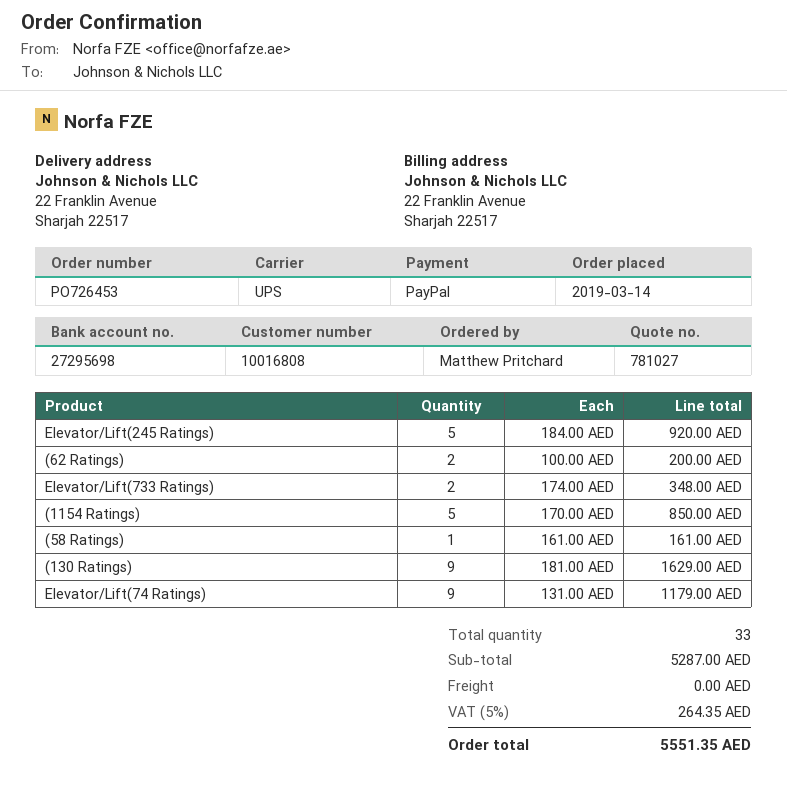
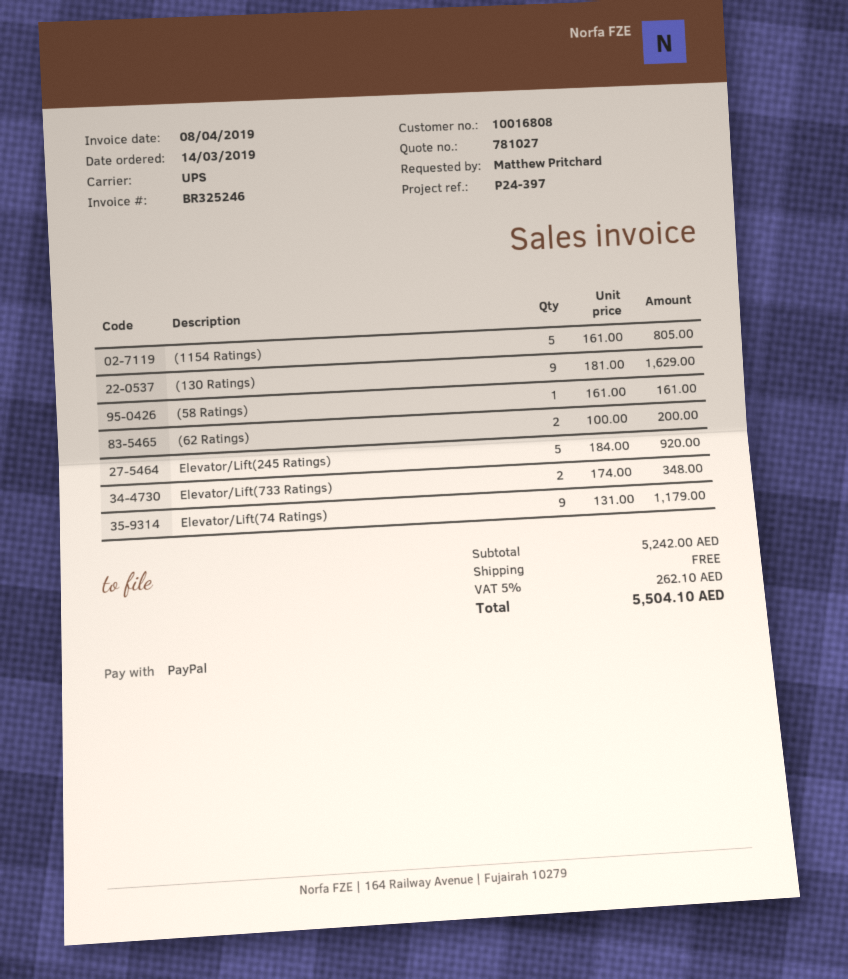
(1154 Ratings): 5 x 170.00 = 850.00 -> 5 x 161.00 = 805.00
subtotal: 5287.00 -> 5242.00
tax: 5% = 264.35 -> 5% = 262.10
total: 5551.35 -> 5504.10

